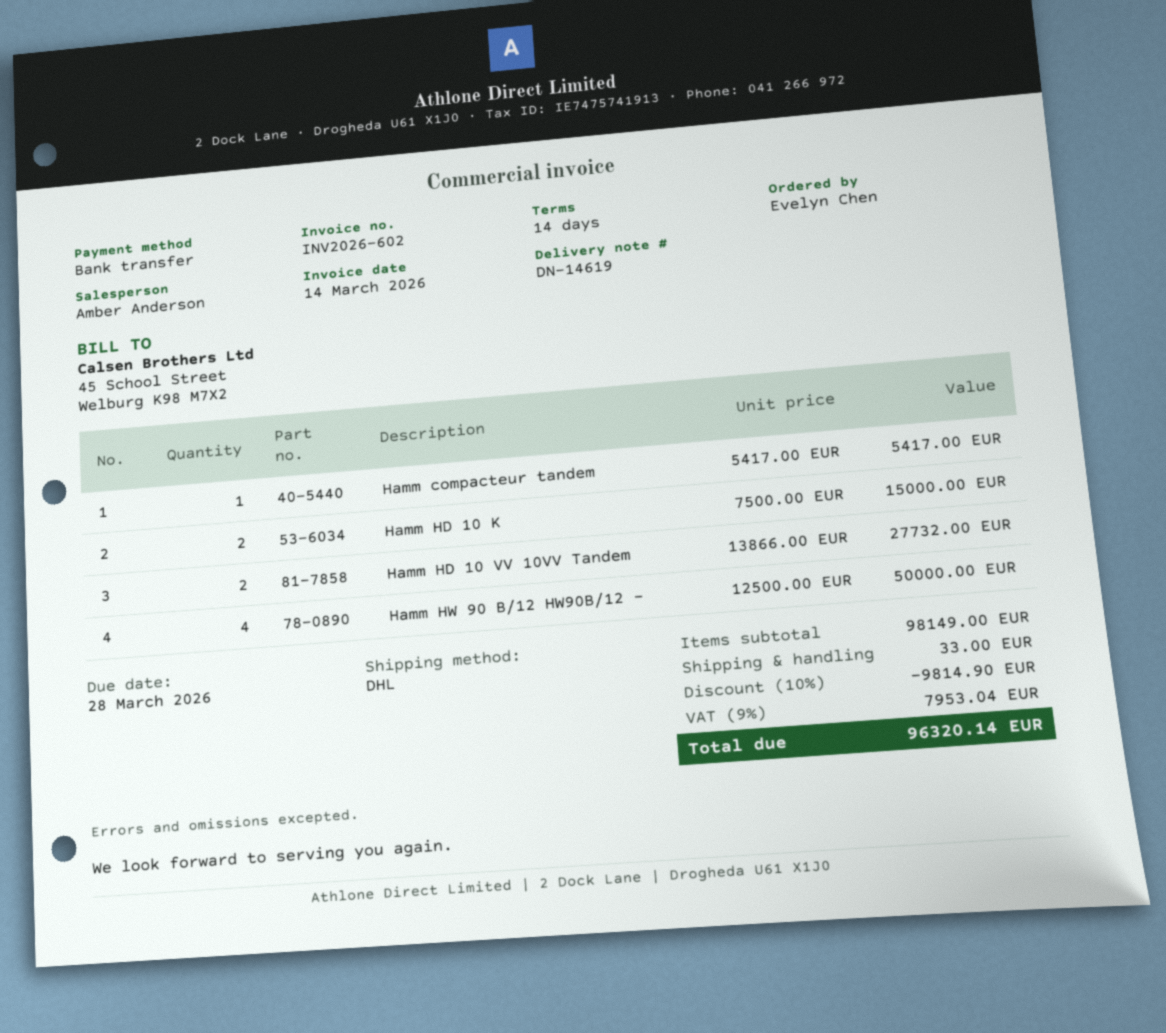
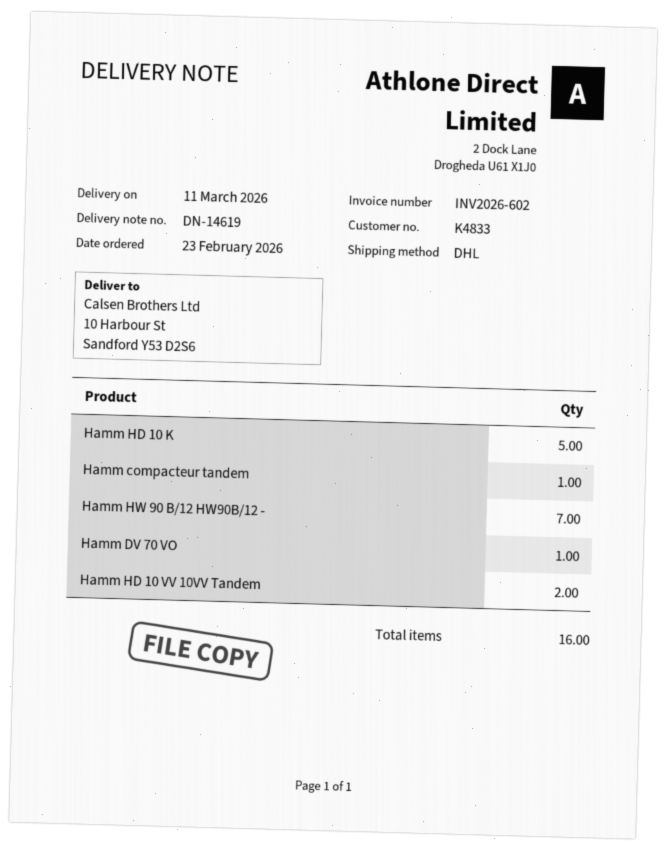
Hamm HD 10 K: 2 -> 5
Hamm HW 90 B/12 HW90B/12 -: 4 -> 7
Hamm DV 70 VO: none -> 1

